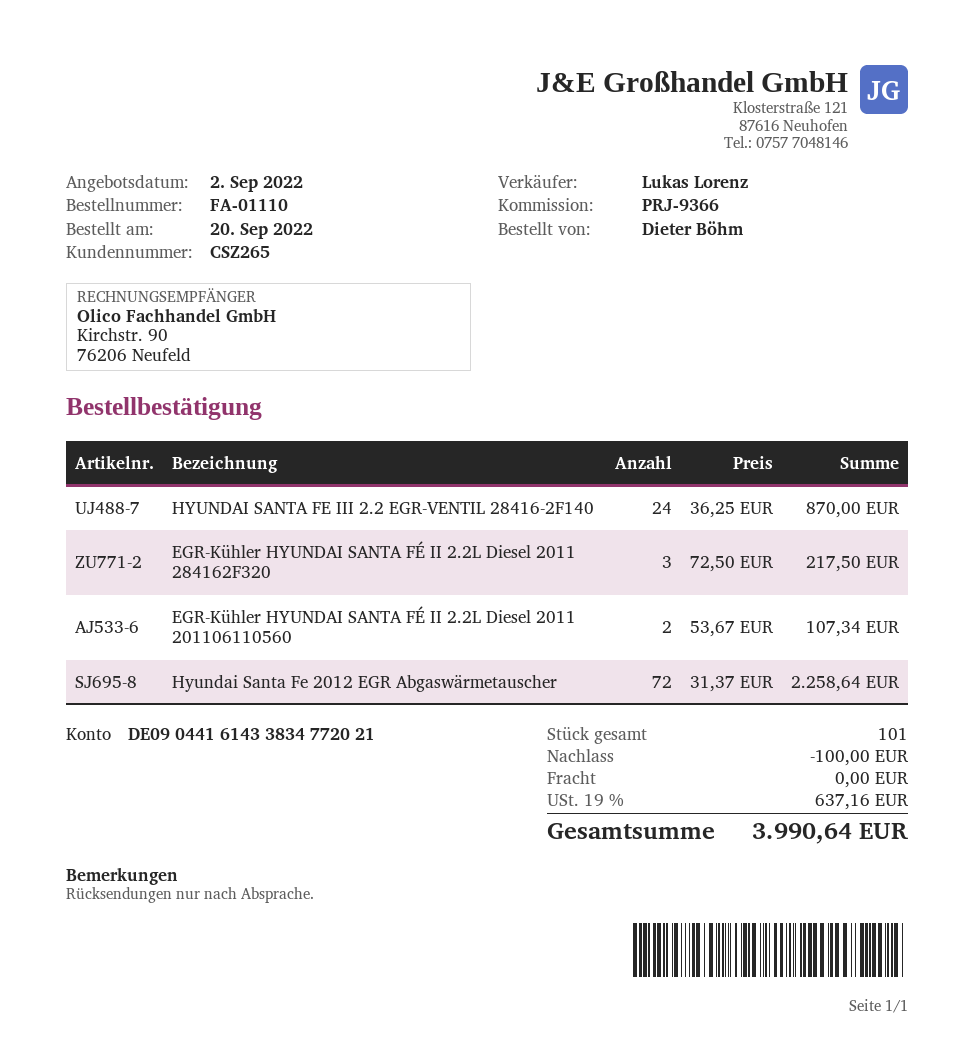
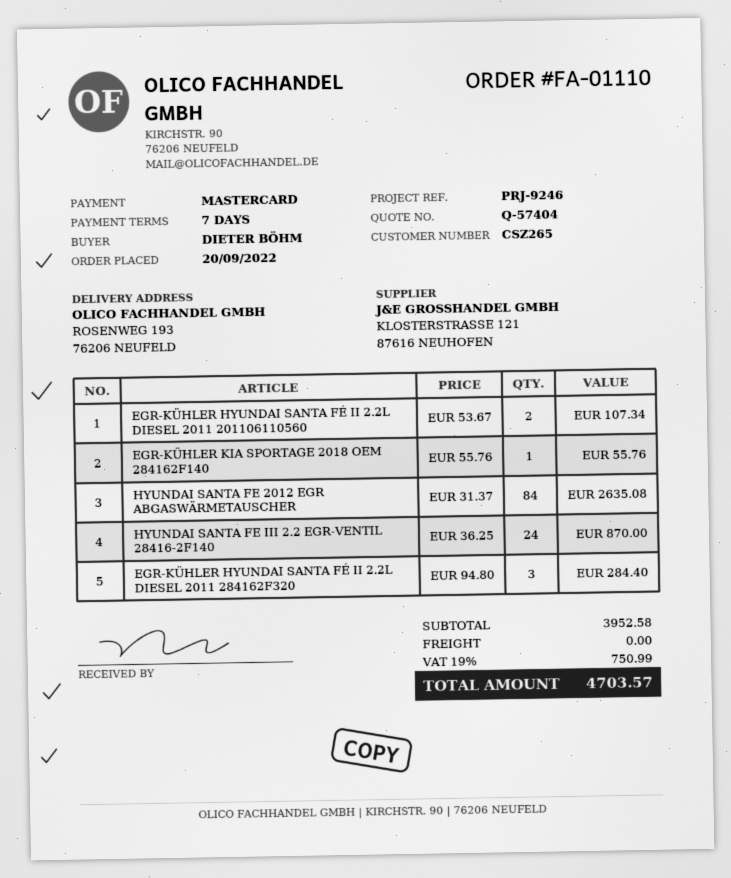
reference: PRJ-9366 -> PRJ-9246
EGR-Kühler HYUNDAI SANTA FÉ II 2.2L Diesel 2011 284162F320: 3 x 72.50 = 217.50 -> 3 x 94.80 = 284.40
Hyundai Santa Fe 2012 EGR Abgaswärmetauscher: 72 x 31.37 = 2258.64 -> 84 x 31.37 = 2635.08
EGR-KÜHLER KIA SPORTAGE 2018 OEM 284162F140: none -> 1 x 55.76 = 55.76
discount: 100.00 -> none
tax: 19% = 637.16 -> 19% = 750.99
total: 3990.64 -> 4703.57

